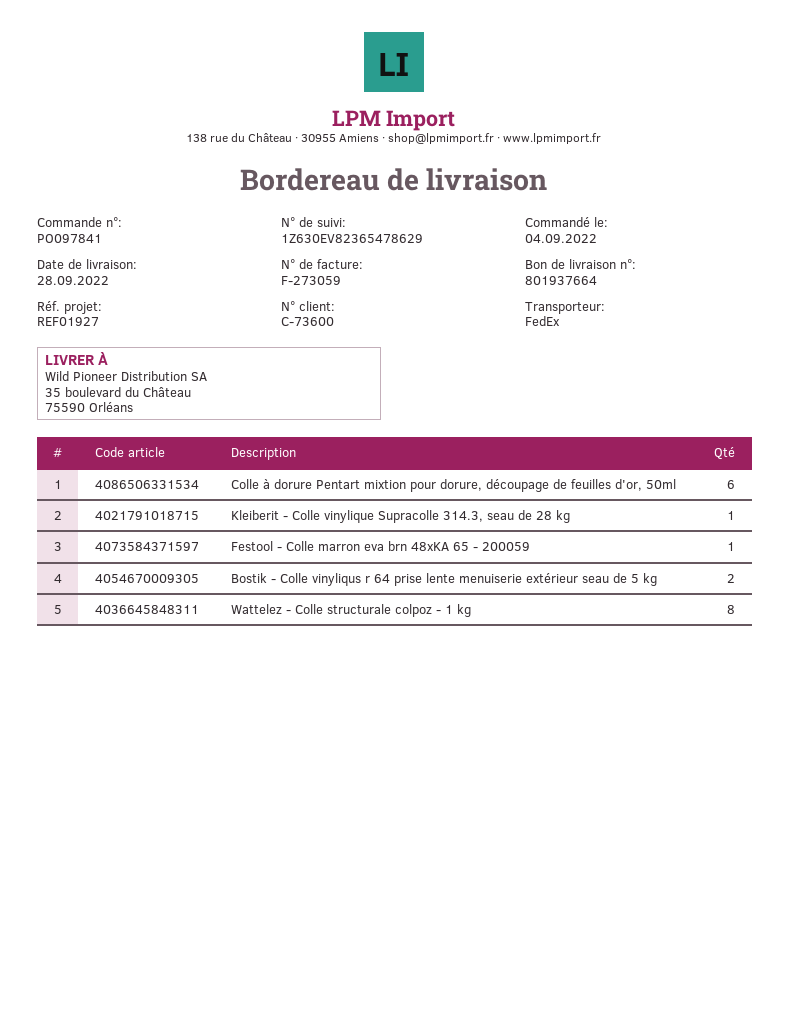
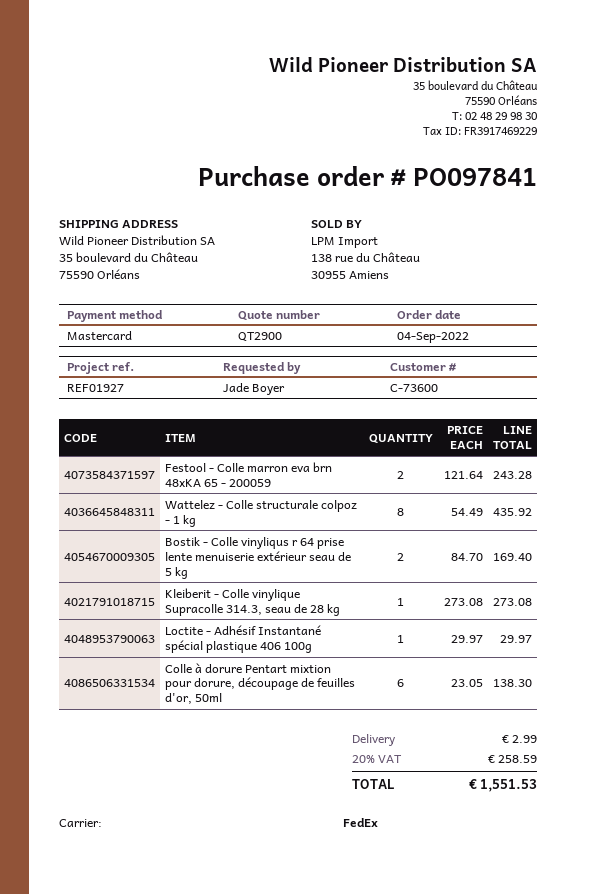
Festool - Colle marron eva brn 48xKA 65 - 200059: 1 -> 2
Loctite - Adhésif Instantané spécial plastique 406 100g: none -> 1

